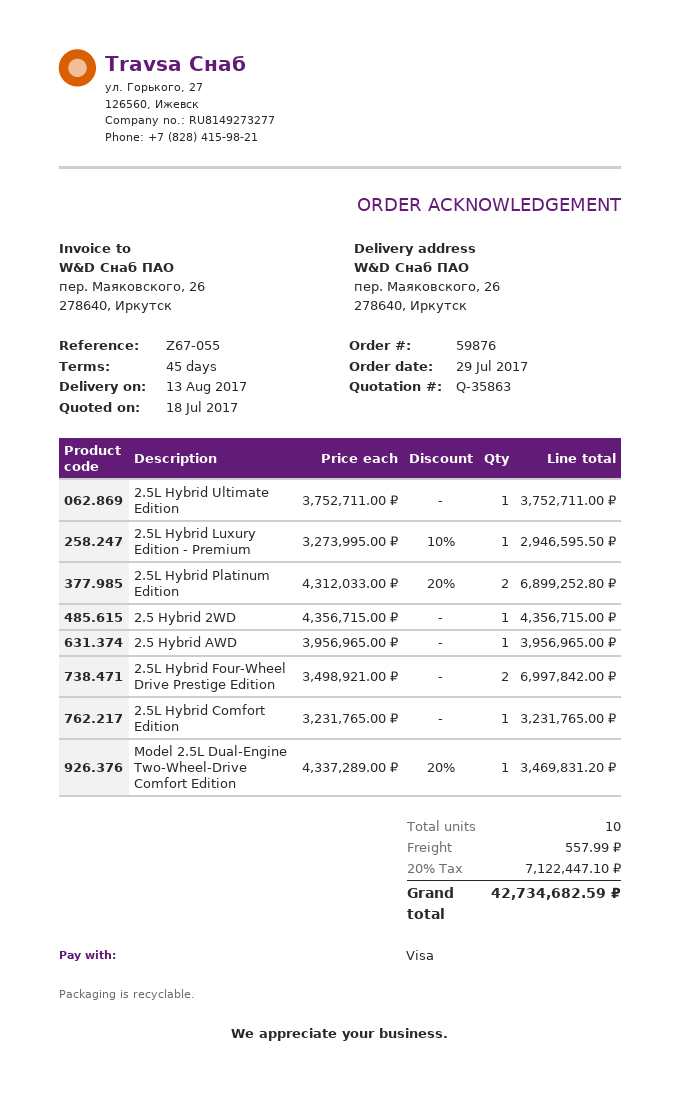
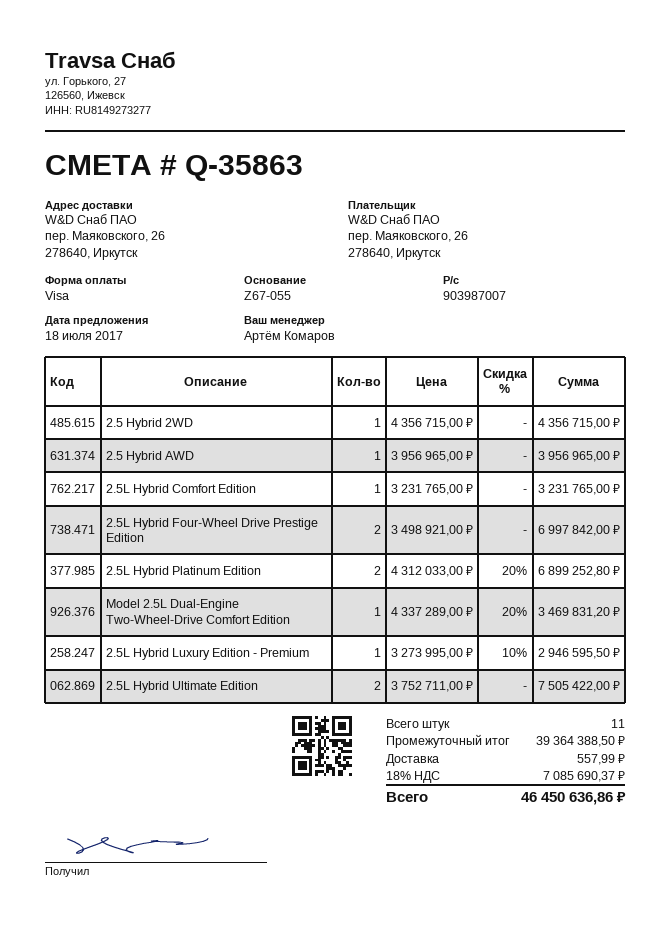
2.5L Hybrid Ultimate Edition: 1 x 3752711.00 = 3752711.00 -> 2 x 3752711.00 = 7505422.00
total quantity: 10 -> 11
tax: 20% = 7122447.10 -> 18% = 7085690.37
total: 42734682.59 -> 46450636.86

